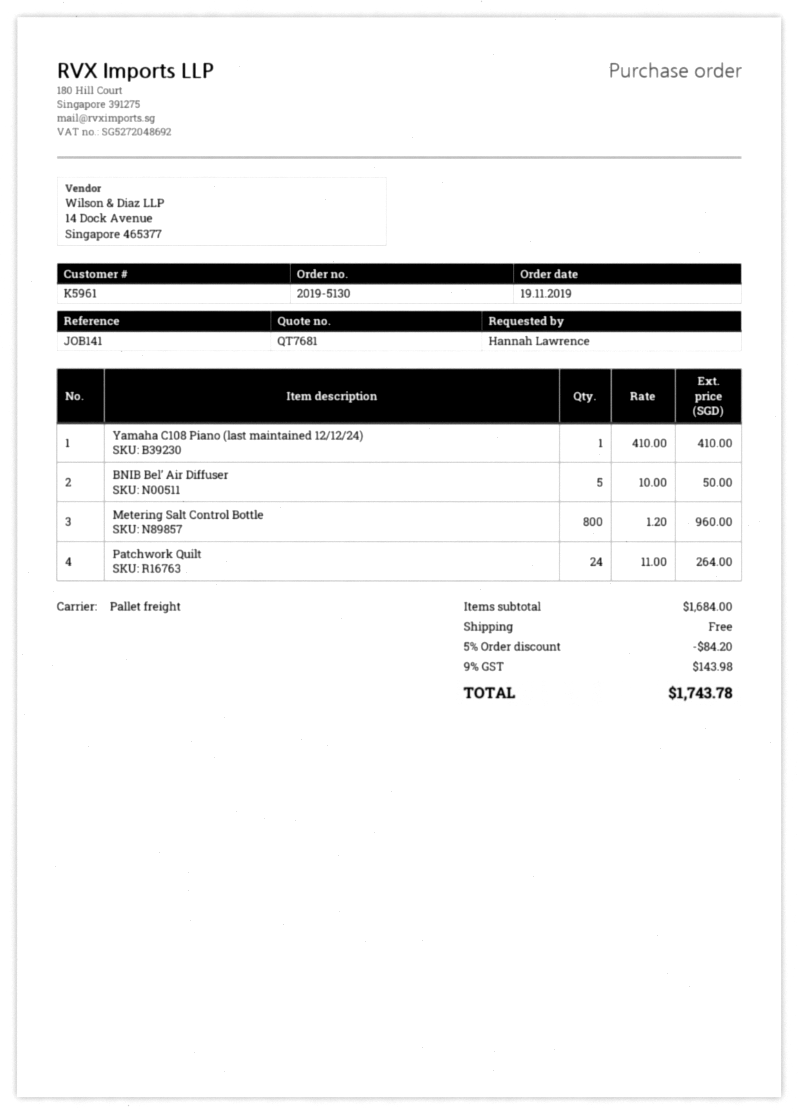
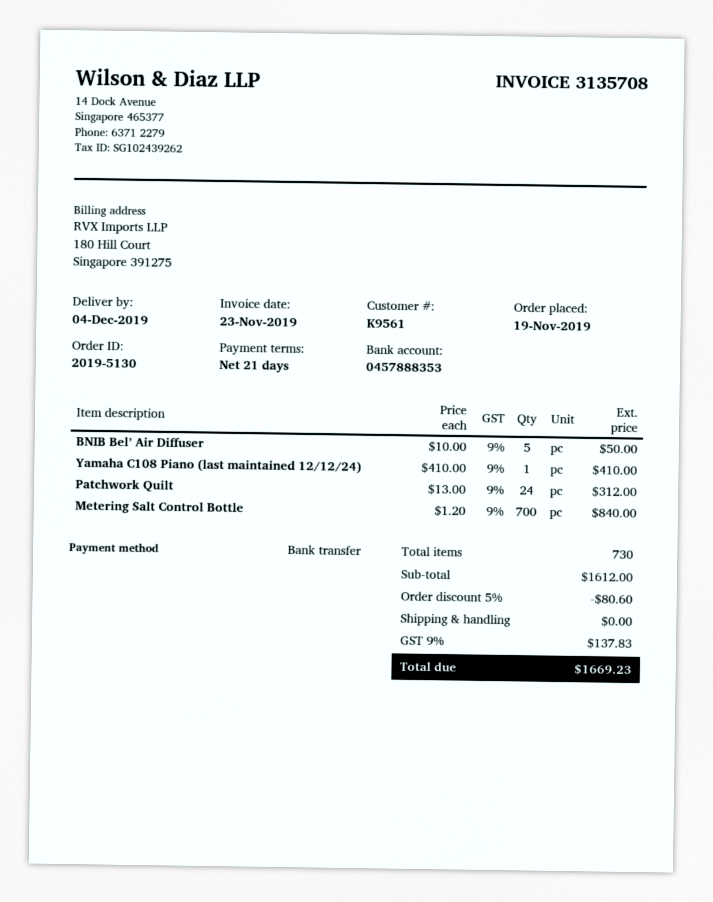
customer number: K5961 -> K9561
Metering Salt Control Bottle: 800 x 1.20 = 960.00 -> 700 x 1.20 = 840.00
Patchwork Quilt: 24 x 11.00 = 264.00 -> 24 x 13.00 = 312.00
subtotal: 1684.00 -> 1612.00
discount: 5% = 84.20 -> 5% = 80.60
tax: 9% = 143.98 -> 9% = 137.83
total: 1743.78 -> 1669.23

